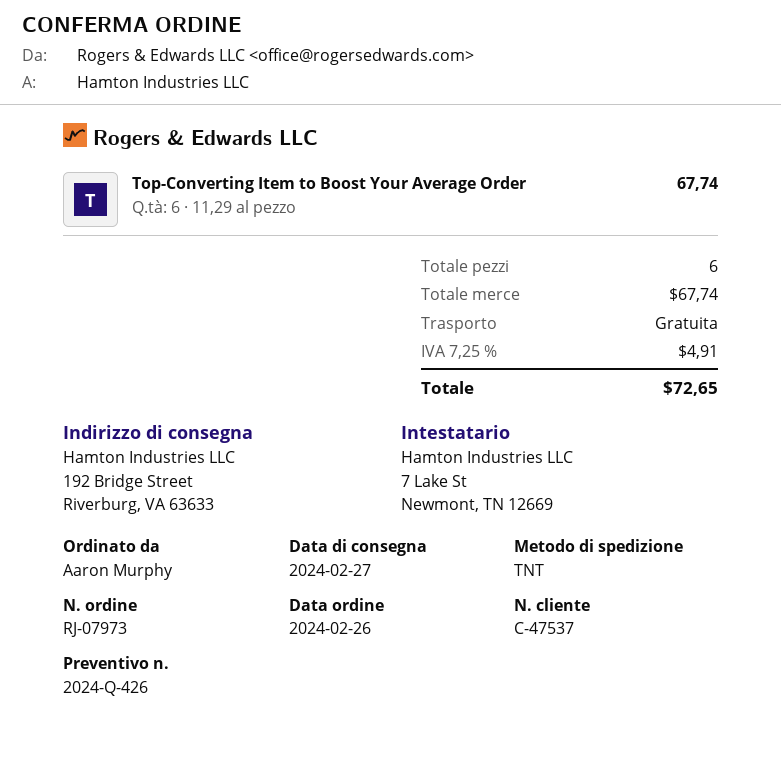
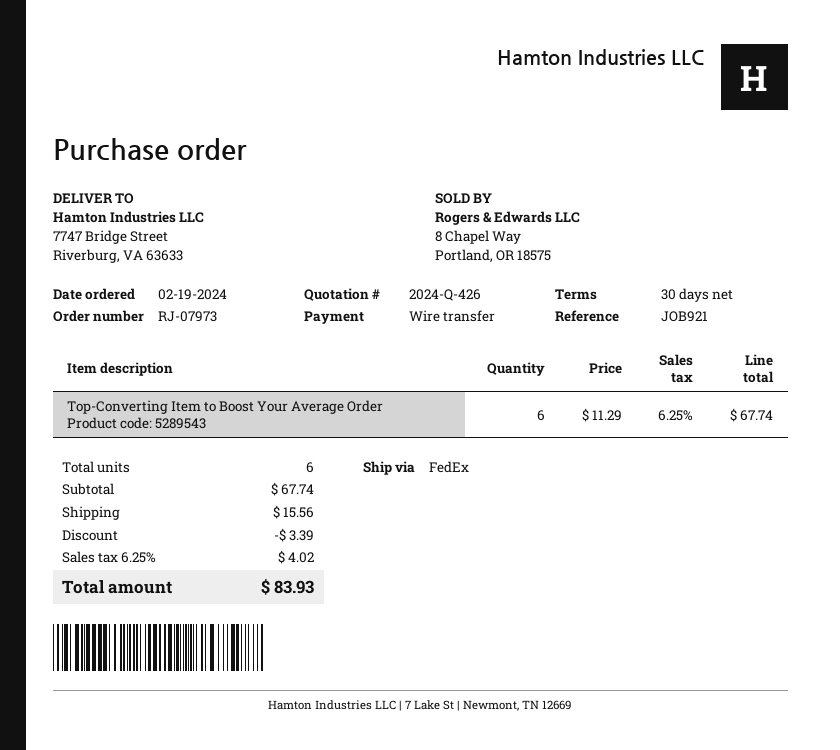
order date: 2024-02-26 -> 2024-02-19
shipping method: TNT -> FedEx
ship to: 192 Bridge Street, Riverburg, VA 63633 -> 7747 Bridge Street, Riverburg, VA 63633
discount: none -> 3.39
shipping: 0.00 -> 15.56
tax: 7.25% = 4.91 -> 6.25% = 4.02
total: 72.65 -> 83.93

